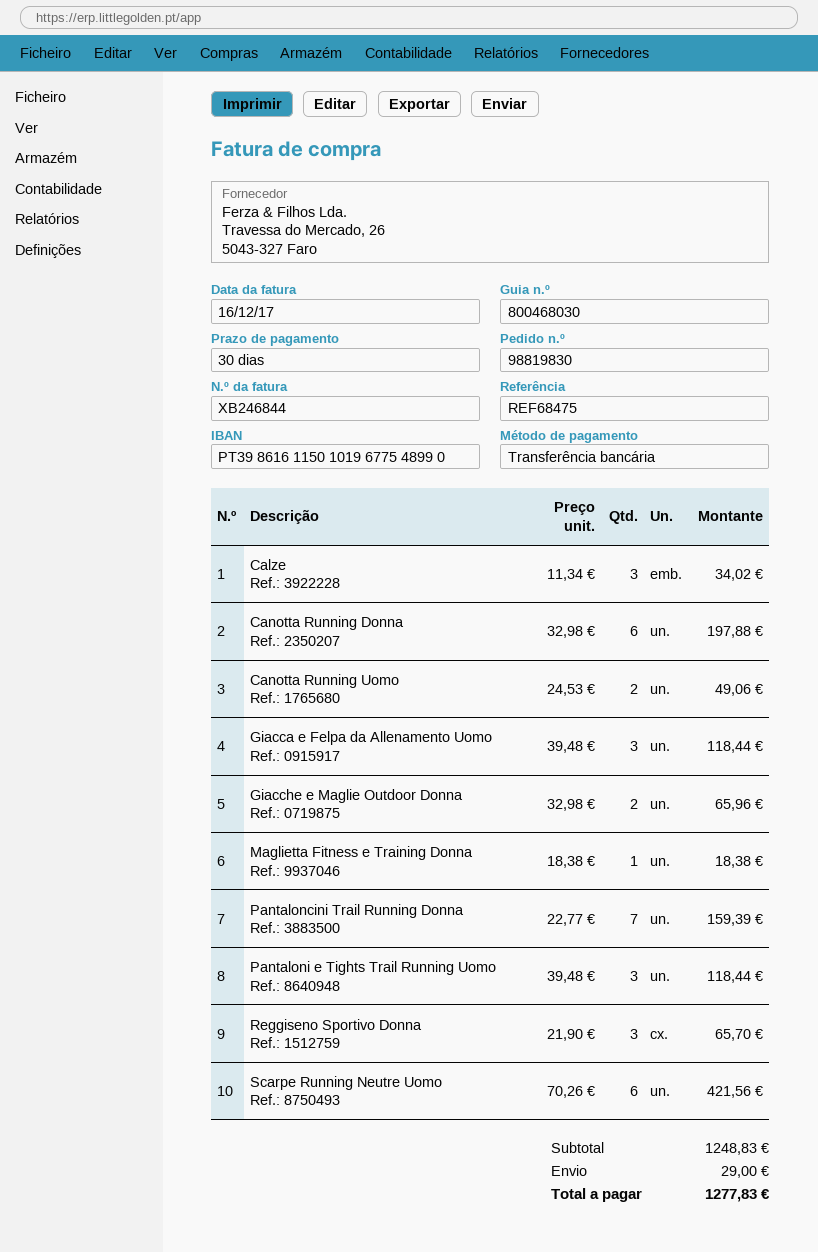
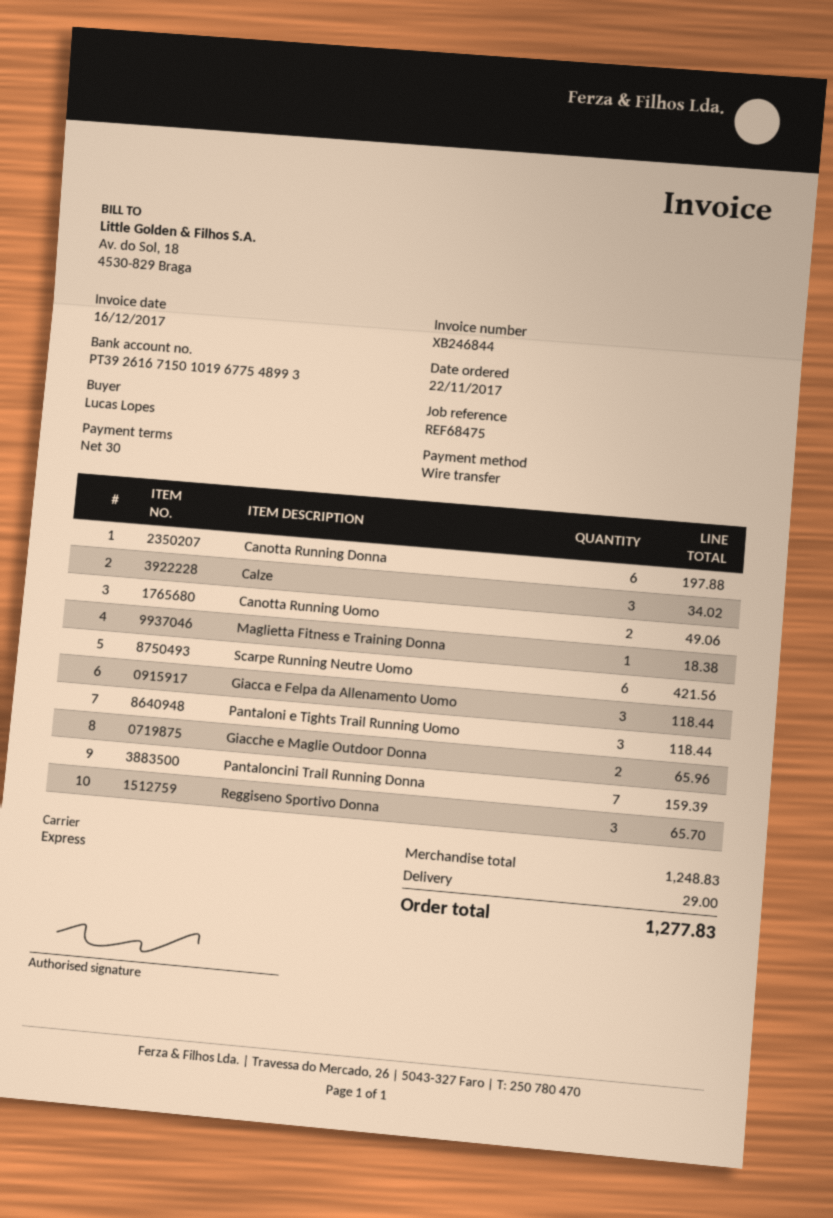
bank account: PT39861611501019677548990 -> PT39261671501019677548993

